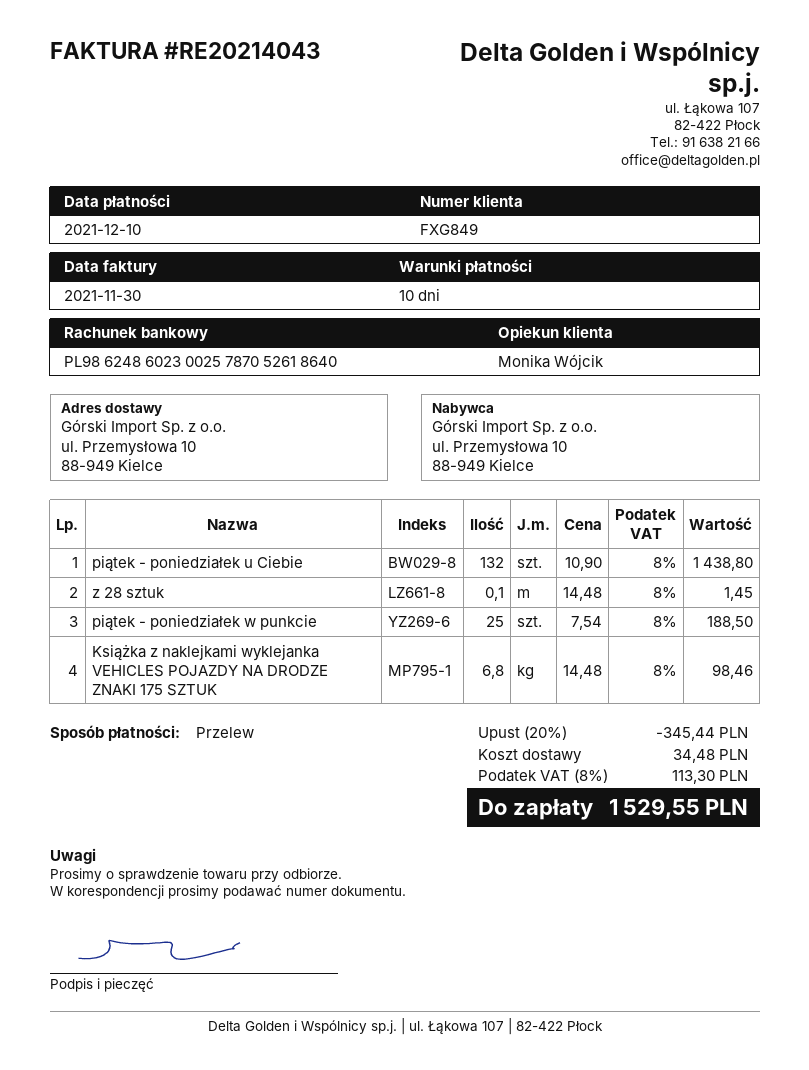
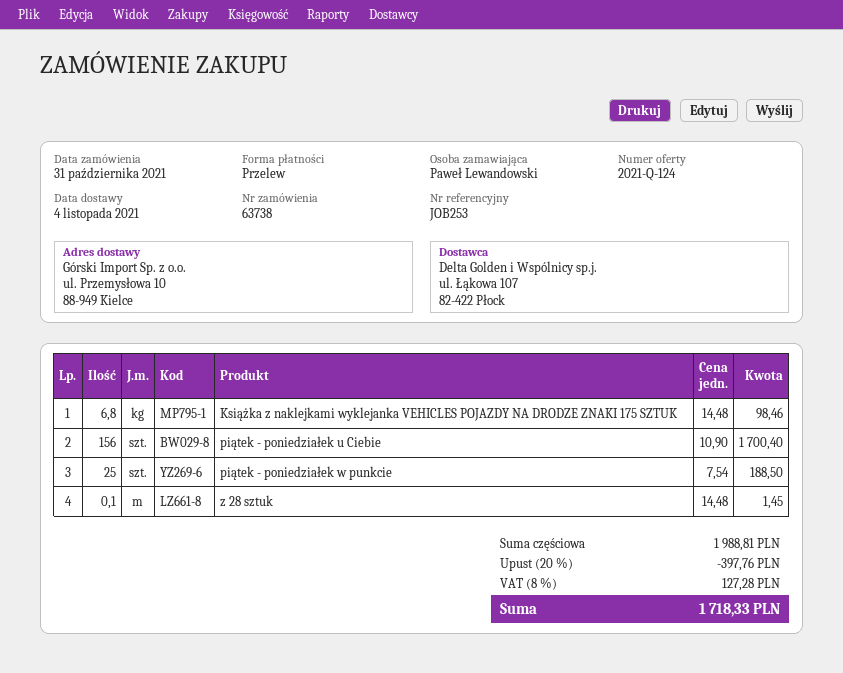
piątek - poniedziałek u Ciebie: 132 x 10.90 = 1438.80 -> 156 x 10.90 = 1700.40
discount: 20% = 345.44 -> 20% = 397.76
shipping: 34.48 -> none
tax: 8% = 113.30 -> 8% = 127.28
total: 1529.55 -> 1718.33

